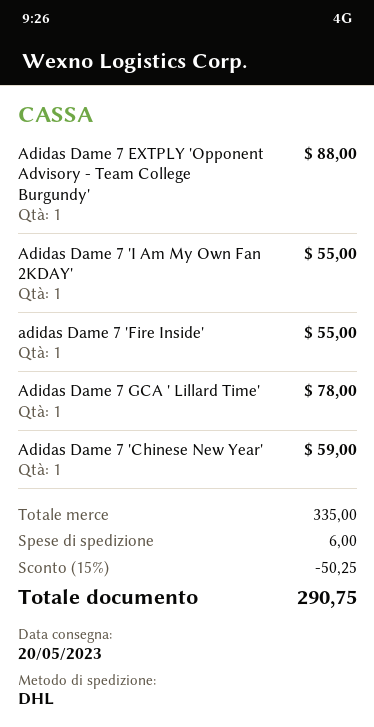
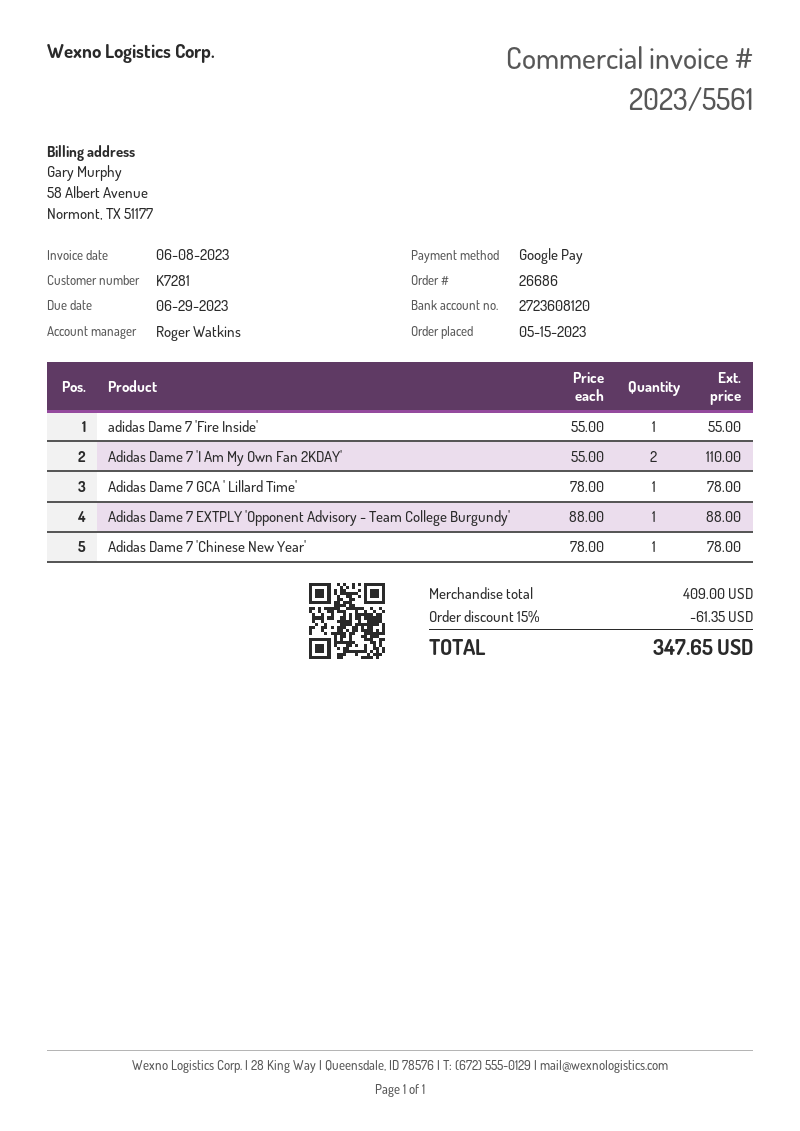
Adidas Dame 7 'I Am My Own Fan 2KDAY': 1 for 55.00 -> 2 for 110.00
Adidas Dame 7 'Chinese New Year': 1 for 59.00 -> 1 for 78.00
subtotal: 335.00 -> 409.00
discount: 15% = 50.25 -> 15% = 61.35
shipping: 6.00 -> none
total: 290.75 -> 347.65

